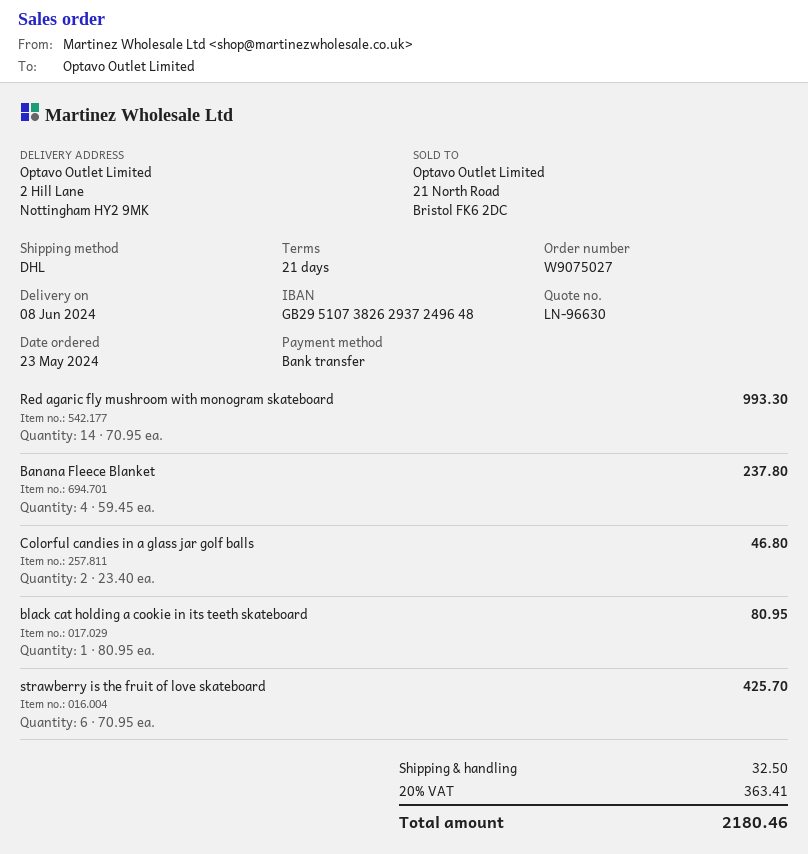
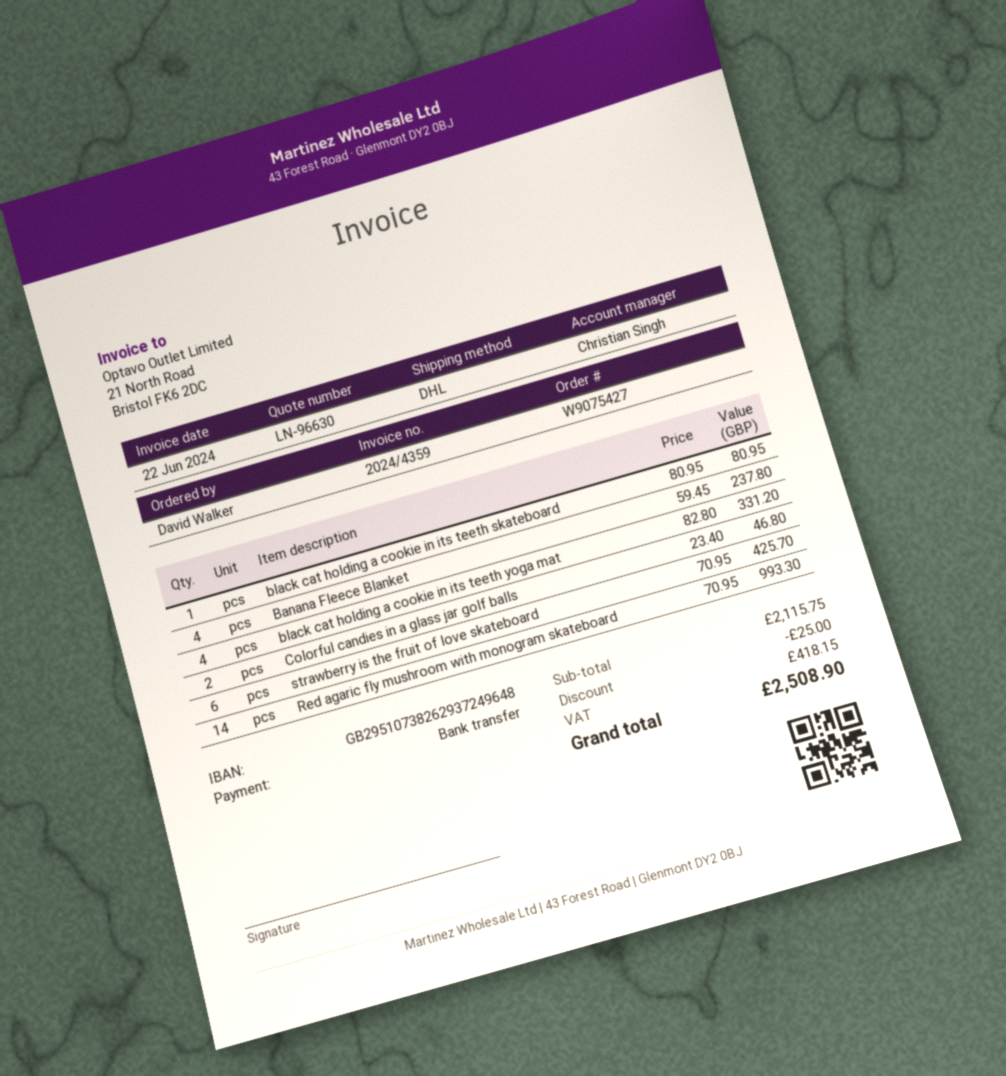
order number: W9075027 -> W9075427
black cat holding a cookie in its teeth yoga mat: none -> 4 x 82.80 = 331.20
discount: none -> 25.00
shipping: 32.50 -> none
tax: 363.41 -> 418.15
total: 2180.46 -> 2508.90

